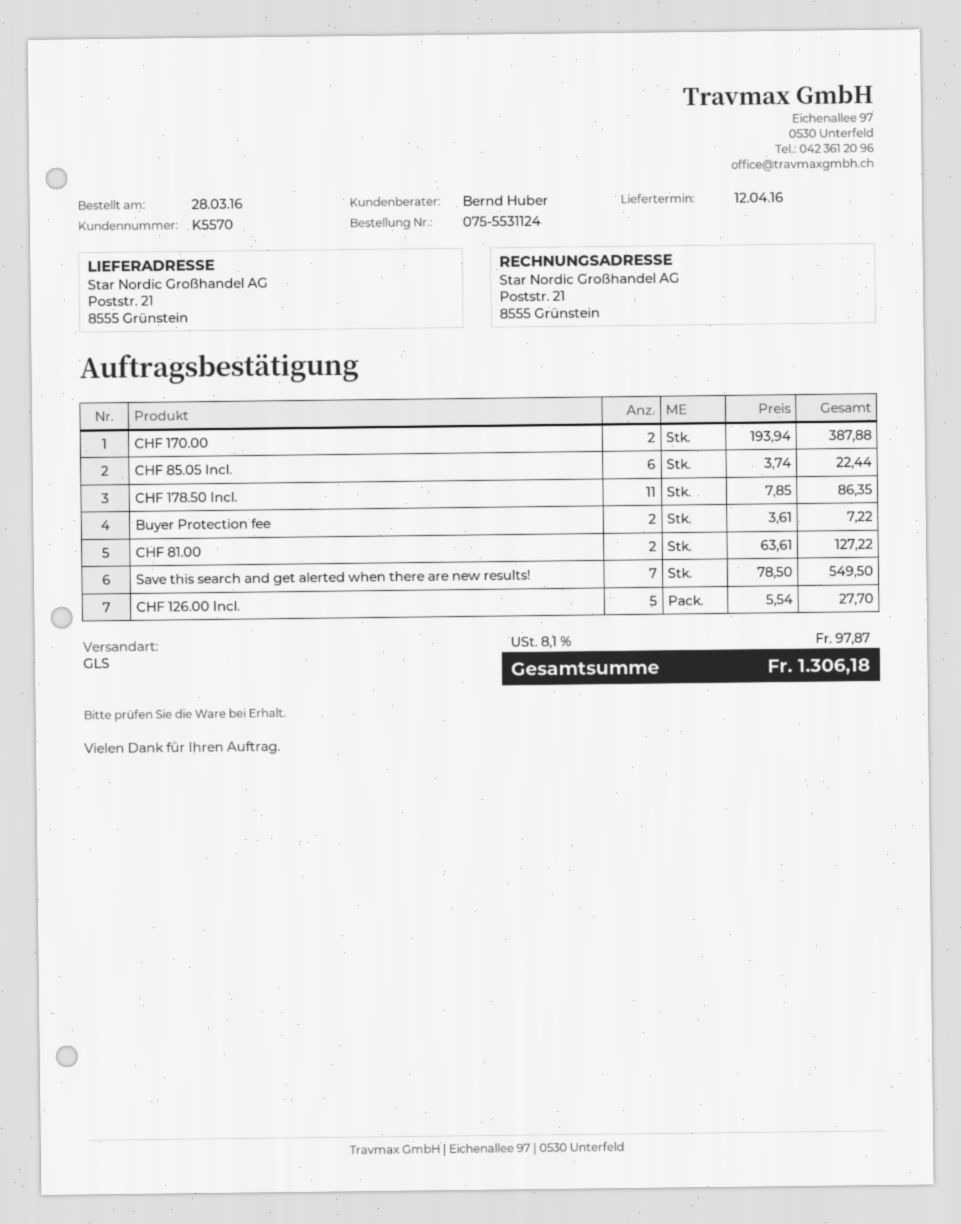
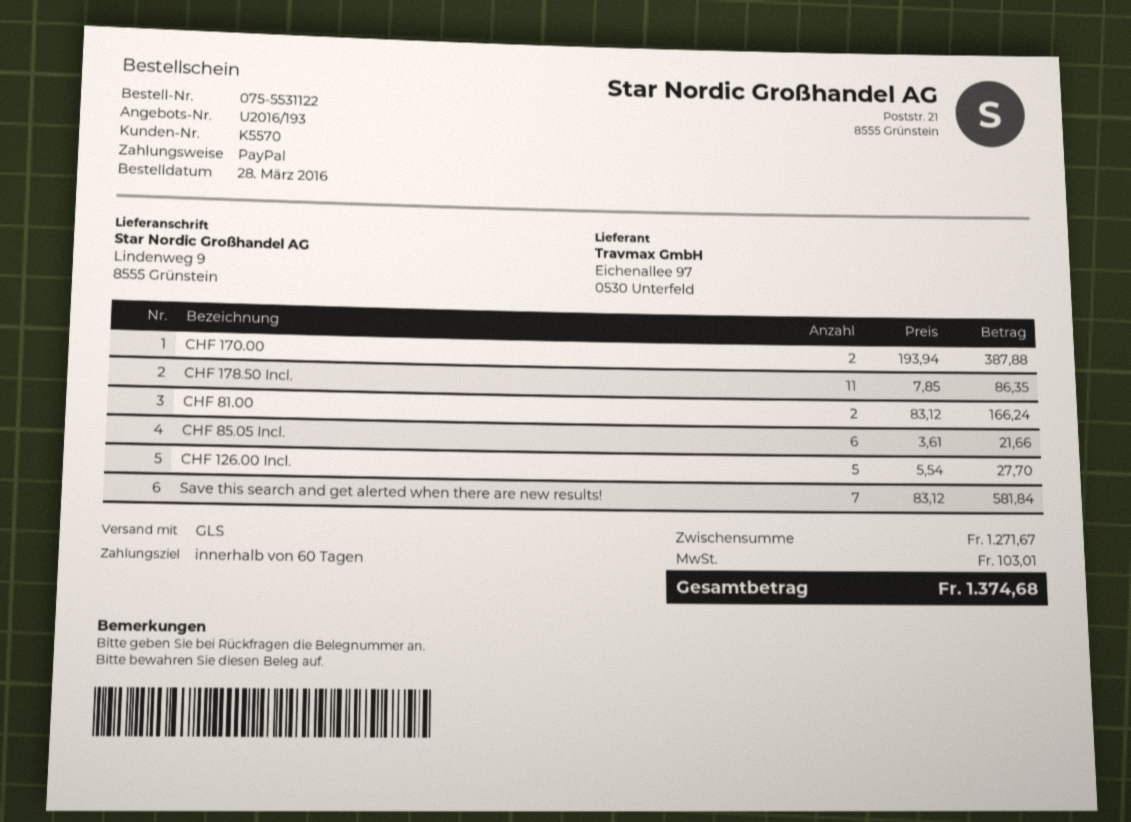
order number: 075-5531124 -> 075-5531122
ship to: Poststr. 21, 8555 Grünstein -> Lindenweg 9, 8555 Grünstein
CHF 85.05 Incl.: 6 x 3.74 = 22.44 -> 6 x 3.61 = 21.66
Buyer Protection fee: 2 x 3.61 = 7.22 -> none
CHF 81.00: 2 x 63.61 = 127.22 -> 2 x 83.12 = 166.24
Save this search and get alerted when there are new results!: 7 x 78.50 = 549.50 -> 7 x 83.12 = 581.84
tax: 97.87 -> 103.01
total: 1306.18 -> 1374.68

